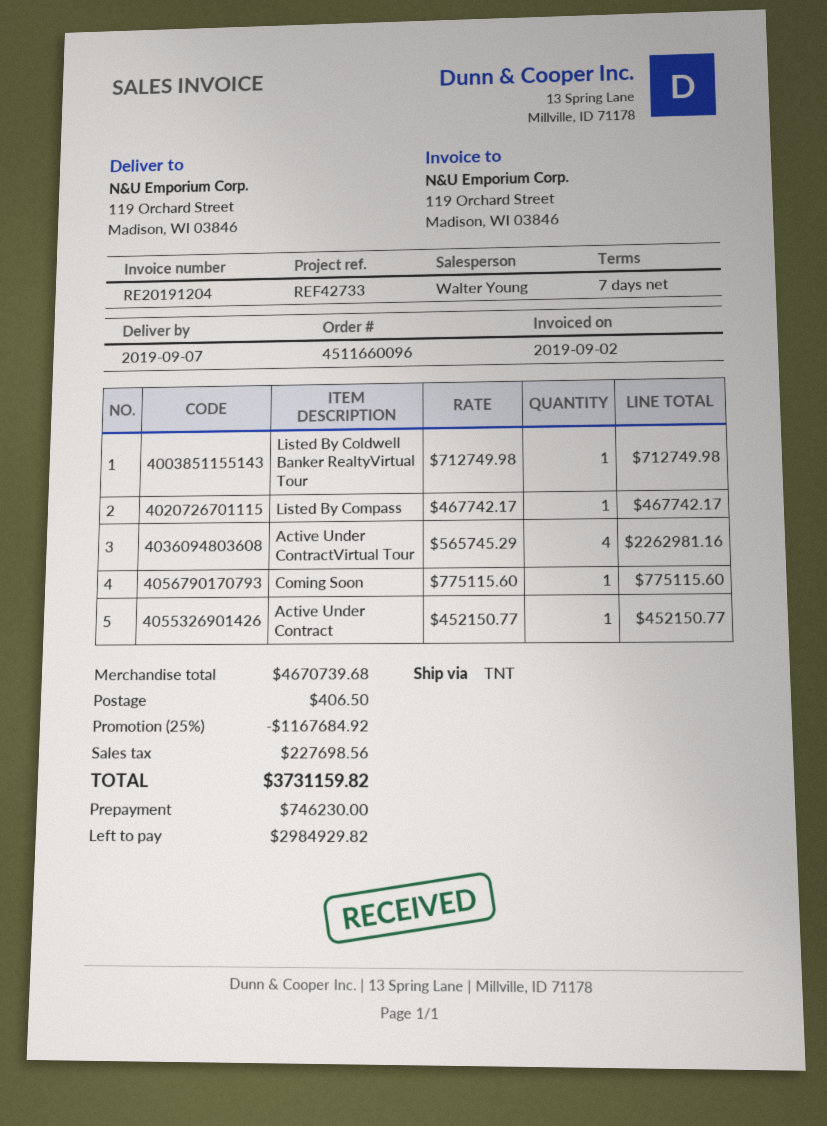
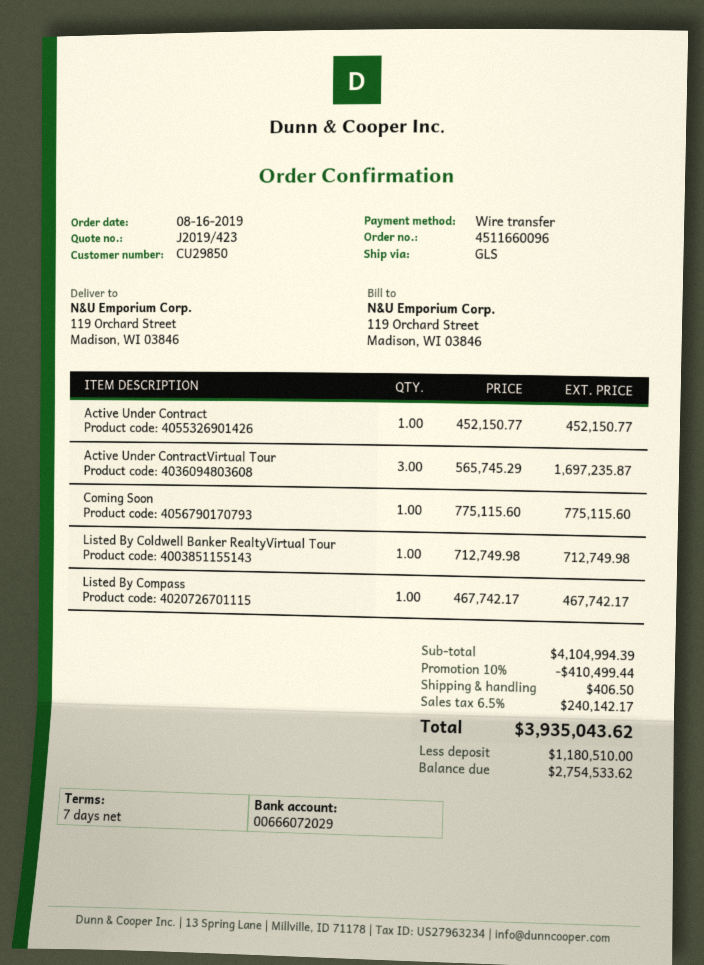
shipping method: TNT -> GLS
Active Under ContractVirtual Tour: 4 x 565745.29 = 2262981.16 -> 3 x 565745.29 = 1697235.87
subtotal: 4670739.68 -> 4104994.39
discount: 25% = 1167684.92 -> 10% = 410499.44
tax: 227698.56 -> 240142.17
total: 3731159.82 -> 3935043.62
deposit: 746230.00 -> 1180510.00
balance: 2984929.82 -> 2754533.62

